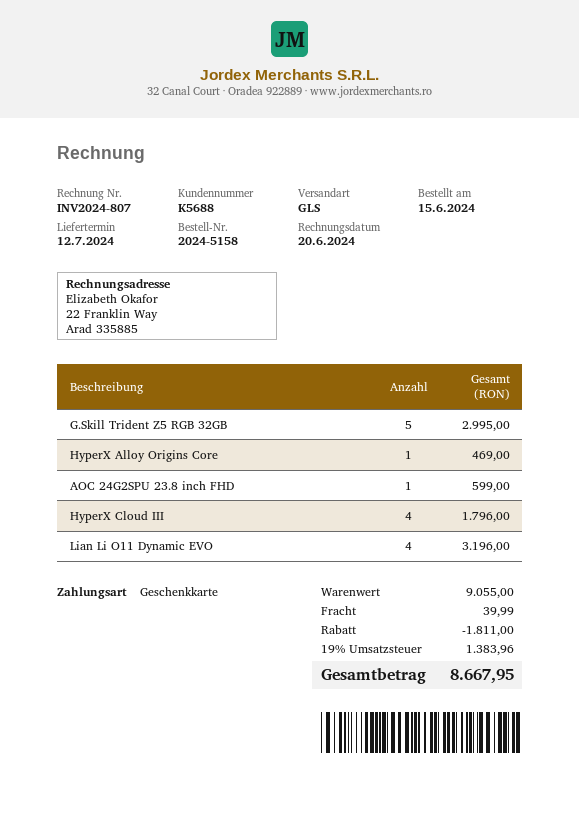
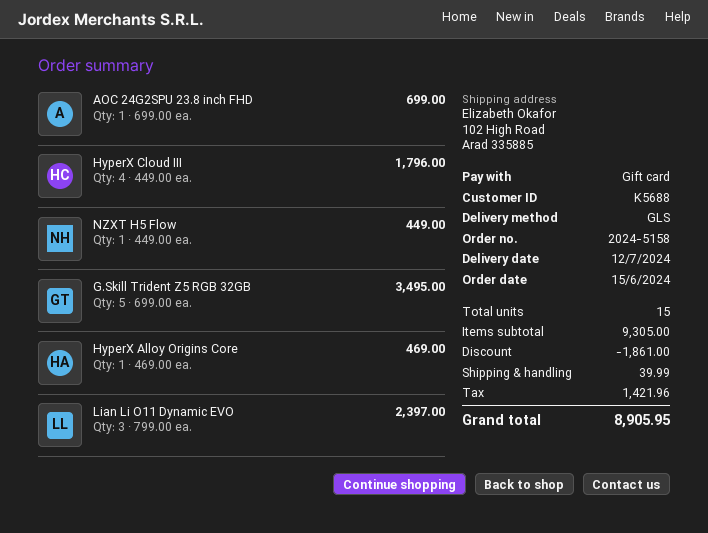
G.Skill Trident Z5 RGB 32GB: 5 for 2995.00 -> 5 for 3495.00
AOC 24G2SPU 23.8 inch FHD: 1 for 599.00 -> 1 for 699.00
Lian Li O11 Dynamic EVO: 4 for 3196.00 -> 3 for 2397.00
NZXT H5 Flow: none -> 1 for 449.00
subtotal: 9055.00 -> 9305.00
discount: 1811.00 -> 1861.00
tax: 1383.96 -> 1421.96
total: 8667.95 -> 8905.95

